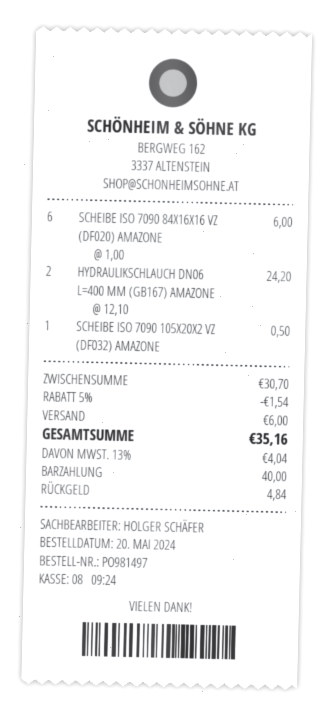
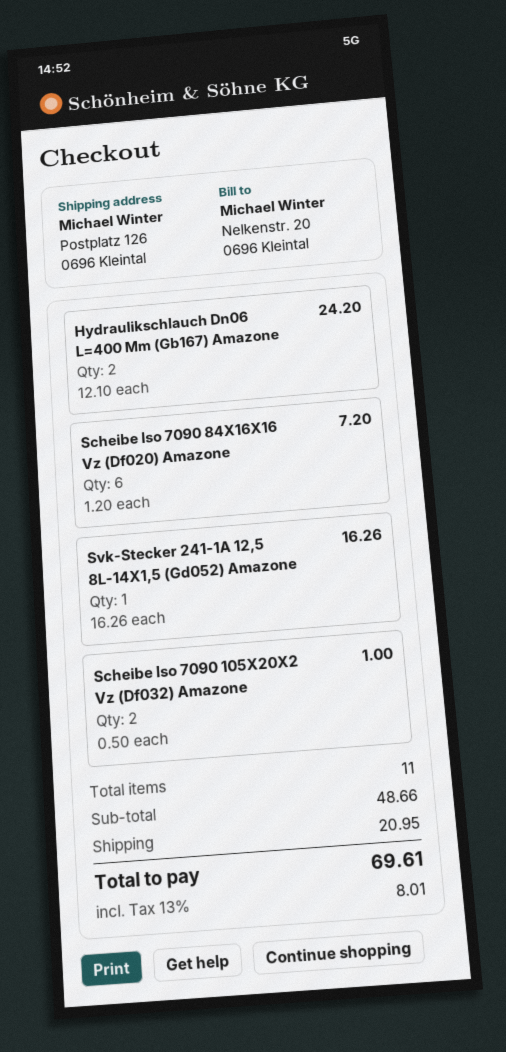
SCHEIBE ISO 7090 84X16X16 VZ (DF020) AMAZONE: 6 x 1.00 = 6.00 -> 6 x 1.20 = 7.20
SCHEIBE ISO 7090 105X20X2 VZ (DF032) AMAZONE: 1 x 0.50 = 0.50 -> 2 x 0.50 = 1.00
Svk-Stecker 241-1A 12,5 8L-14X1,5 (Gd052) Amazone: none -> 1 x 16.26 = 16.26
subtotal: 30.70 -> 48.66
discount: 5% = 1.54 -> none
shipping: 6.00 -> 20.95
tax: 13% = 4.04 -> 13% = 8.01
total: 35.16 -> 69.61

